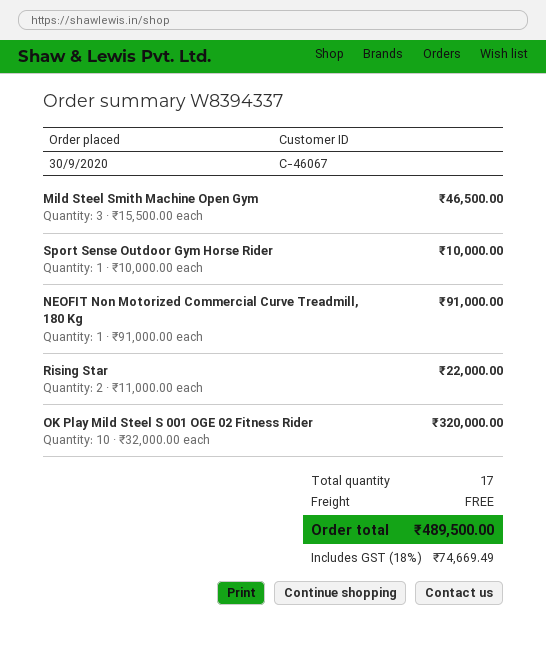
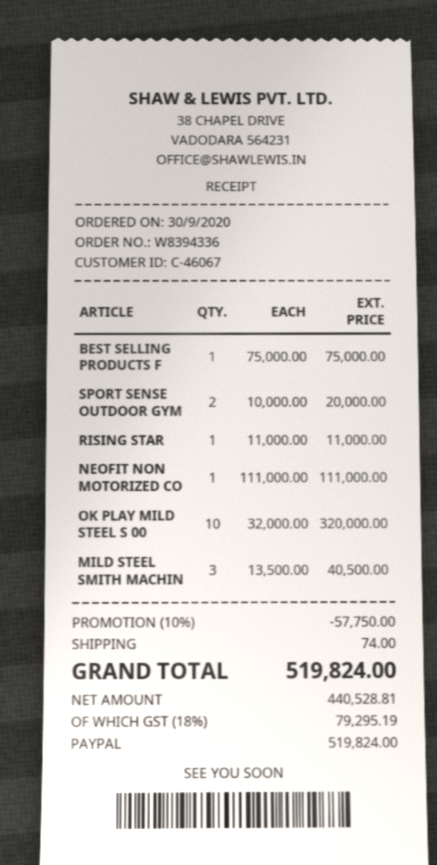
order number: W8394337 -> W8394336
Mild Steel Smith Machine Open Gym: 3 x 15500.00 = 46500.00 -> 3 x 13500.00 = 40500.00
Sport Sense Outdoor Gym Horse Rider: 1 x 10000.00 = 10000.00 -> 2 x 10000.00 = 20000.00
NEOFIT Non Motorized Commercial Curve Treadmill, 180 Kg: 1 x 91000.00 = 91000.00 -> 1 x 111000.00 = 111000.00
Rising Star: 2 x 11000.00 = 22000.00 -> 1 x 11000.00 = 11000.00
BEST SELLING PRODUCTS F: none -> 1 x 75000.00 = 75000.00
discount: none -> 10% = 57750.00
shipping: 0.00 -> 74.00
tax: 18% = 74669.49 -> 18% = 79295.19
total: 489500.00 -> 519824.00

